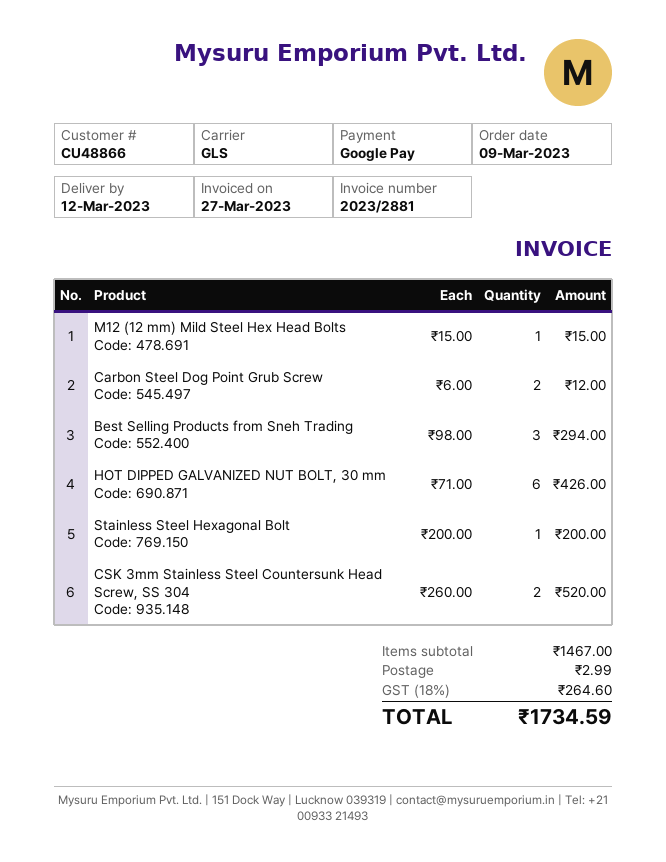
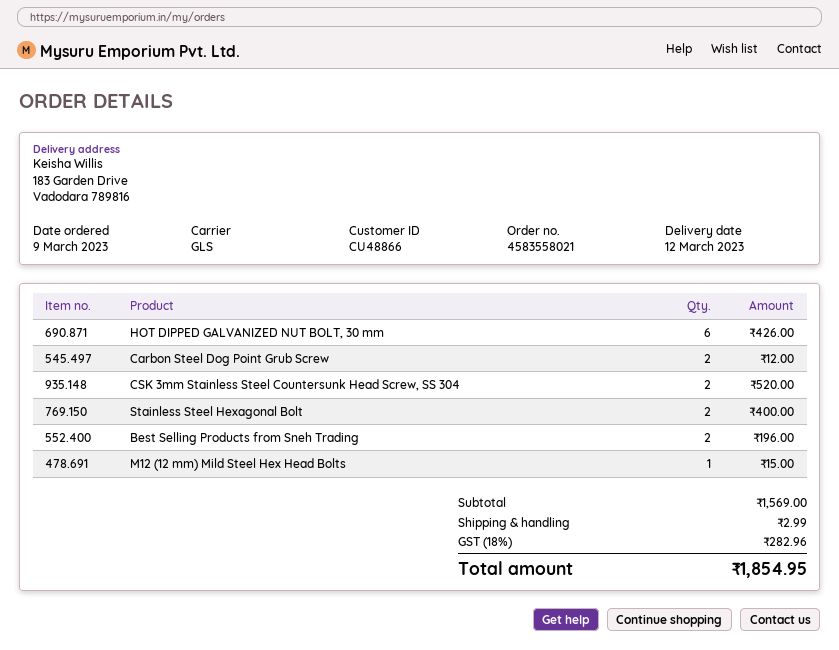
Best Selling Products from Sneh Trading: 3 for 294.00 -> 2 for 196.00
Stainless Steel Hexagonal Bolt: 1 for 200.00 -> 2 for 400.00
subtotal: 1467.00 -> 1569.00
tax: 18% = 264.60 -> 18% = 282.96
total: 1734.59 -> 1854.95

